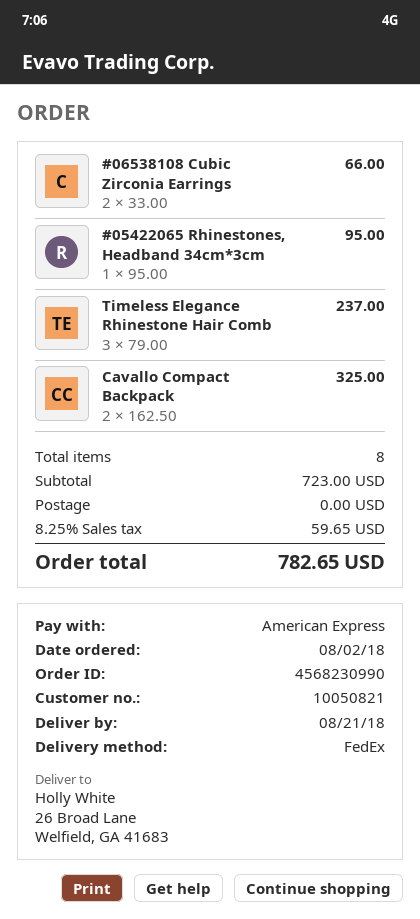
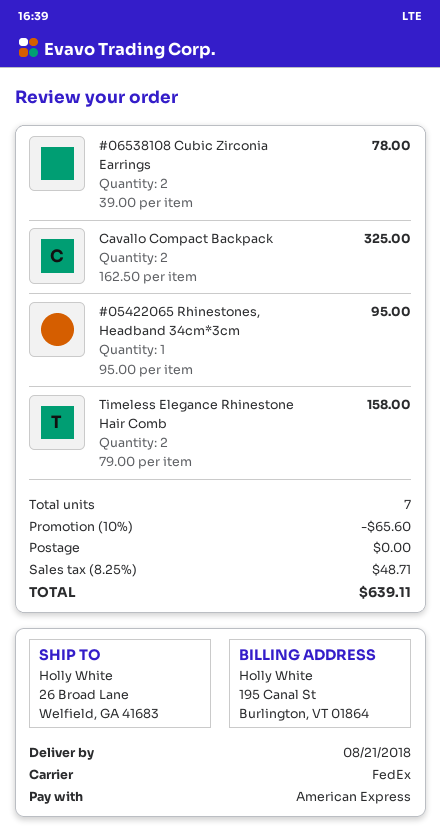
#06538108 Cubic Zirconia Earrings: 2 x 33.00 = 66.00 -> 2 x 39.00 = 78.00
Timeless Elegance Rhinestone Hair Comb: 3 x 79.00 = 237.00 -> 2 x 79.00 = 158.00
total quantity: 8 -> 7
discount: none -> 10% = 65.60
tax: 8.25% = 59.65 -> 8.25% = 48.71
total: 782.65 -> 639.11

